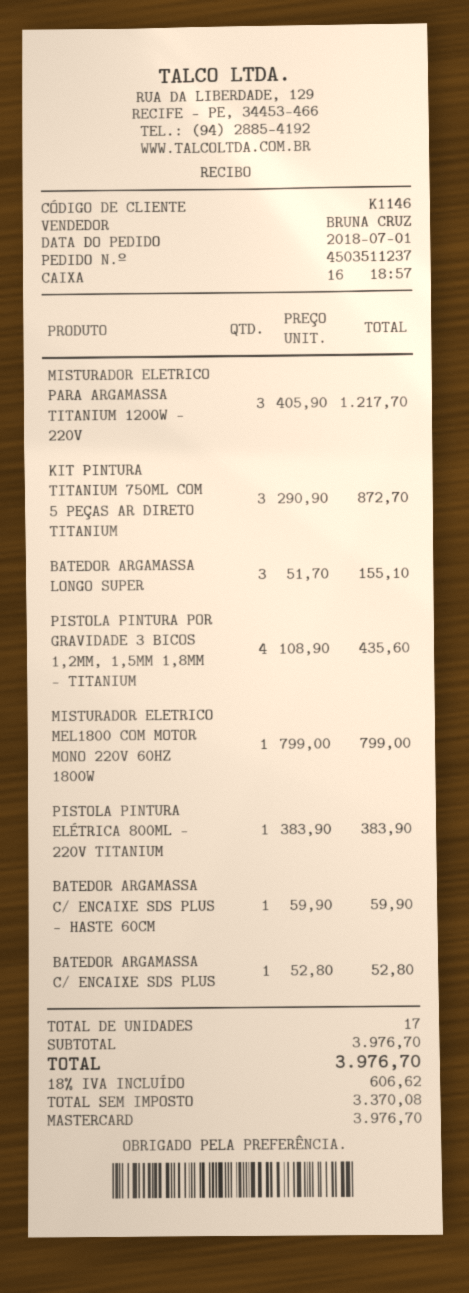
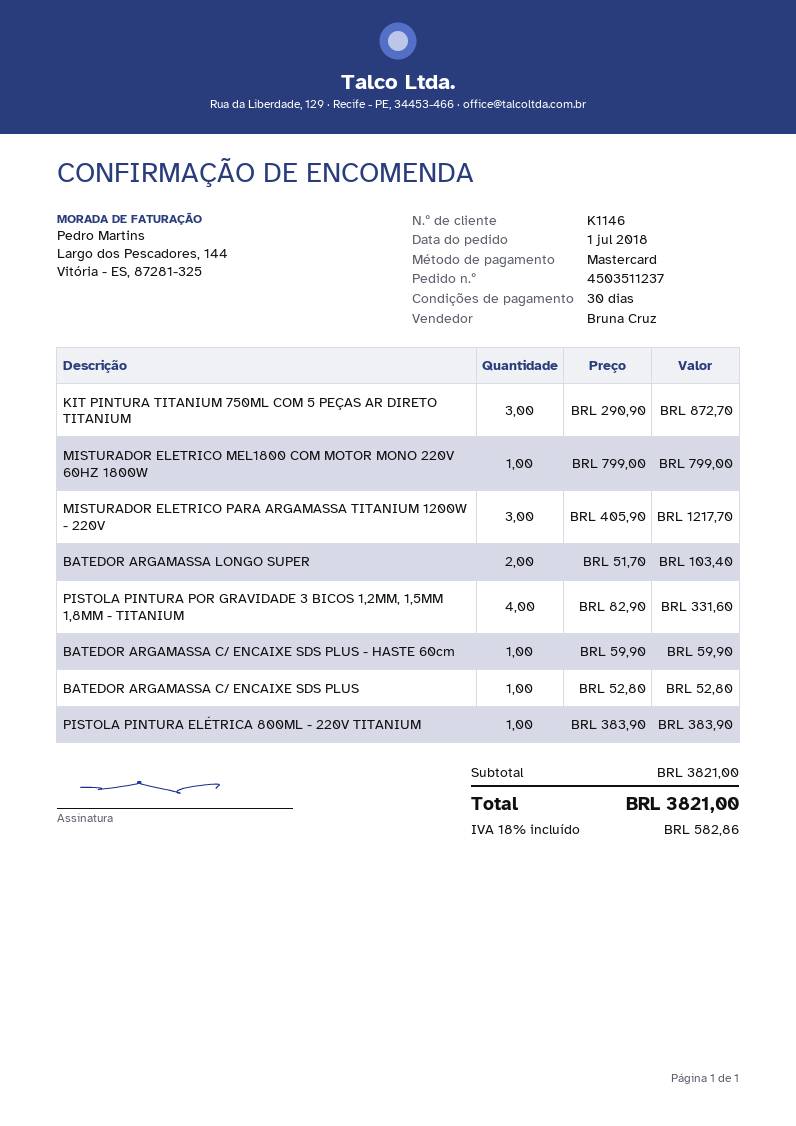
BATEDOR ARGAMASSA LONGO SUPER: 3 x 51.70 = 155.10 -> 2 x 51.70 = 103.40
PISTOLA PINTURA POR GRAVIDADE 3 BICOS 1,2MM, 1,5MM 1,8MM - TITANIUM: 4 x 108.90 = 435.60 -> 4 x 82.90 = 331.60
subtotal: 3976.70 -> 3821.00
tax: 18% = 606.62 -> 18% = 582.86
total: 3976.70 -> 3821.00

